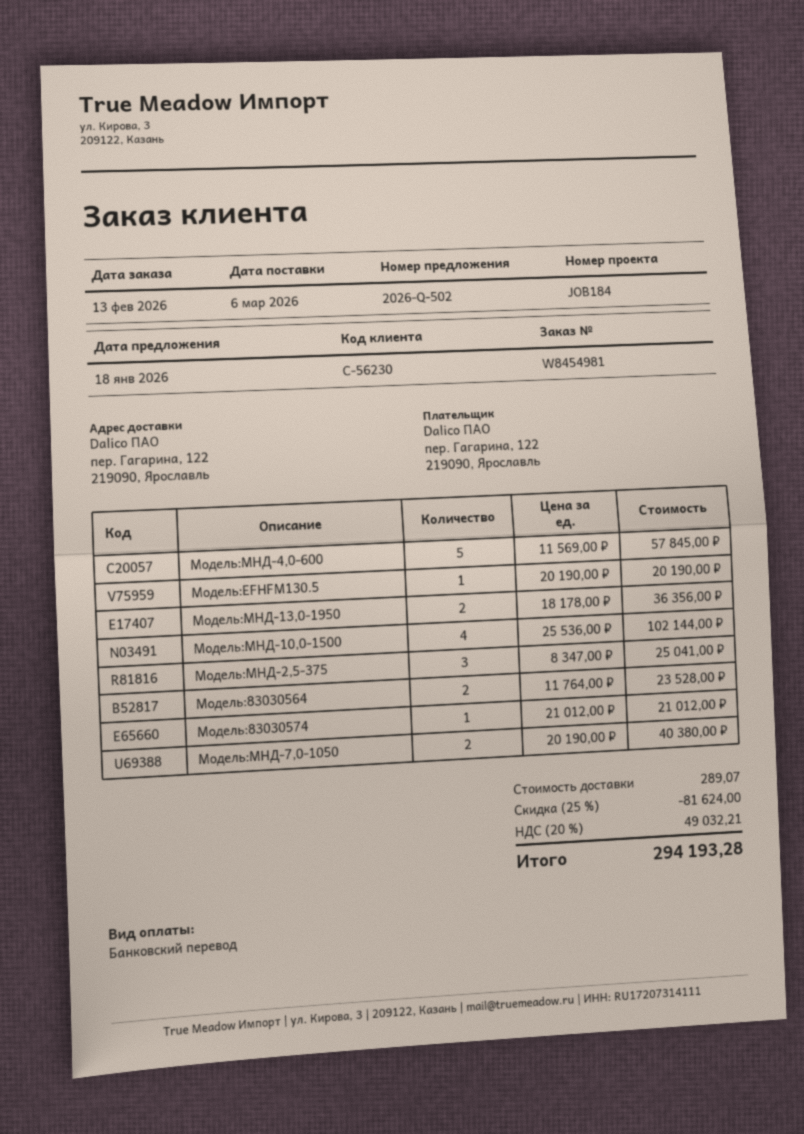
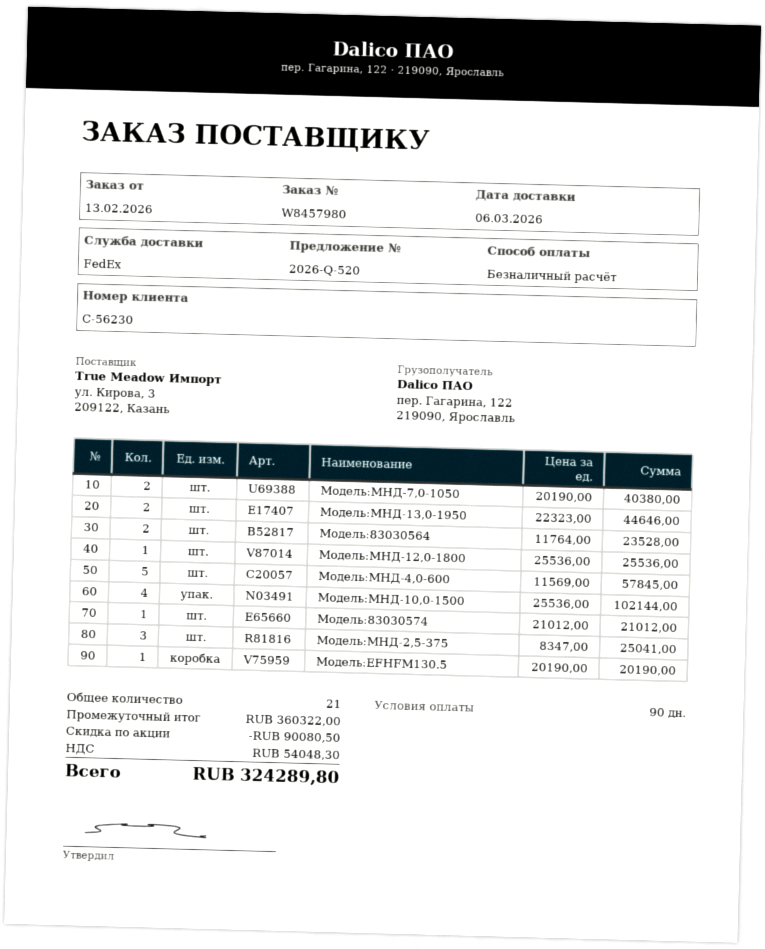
quote number: 2026-Q-502 -> 2026-Q-520
order number: W8454981 -> W8457980
Модель:МНД-13,0-1950: 2 x 18178.00 = 36356.00 -> 2 x 22323.00 = 44646.00
Модель:МНД-12,0-1800: none -> 1 x 25536.00 = 25536.00
discount: 81624.00 -> 90080.50
shipping: 289.07 -> none
tax: 49032.21 -> 54048.30
total: 294193.28 -> 324289.80

